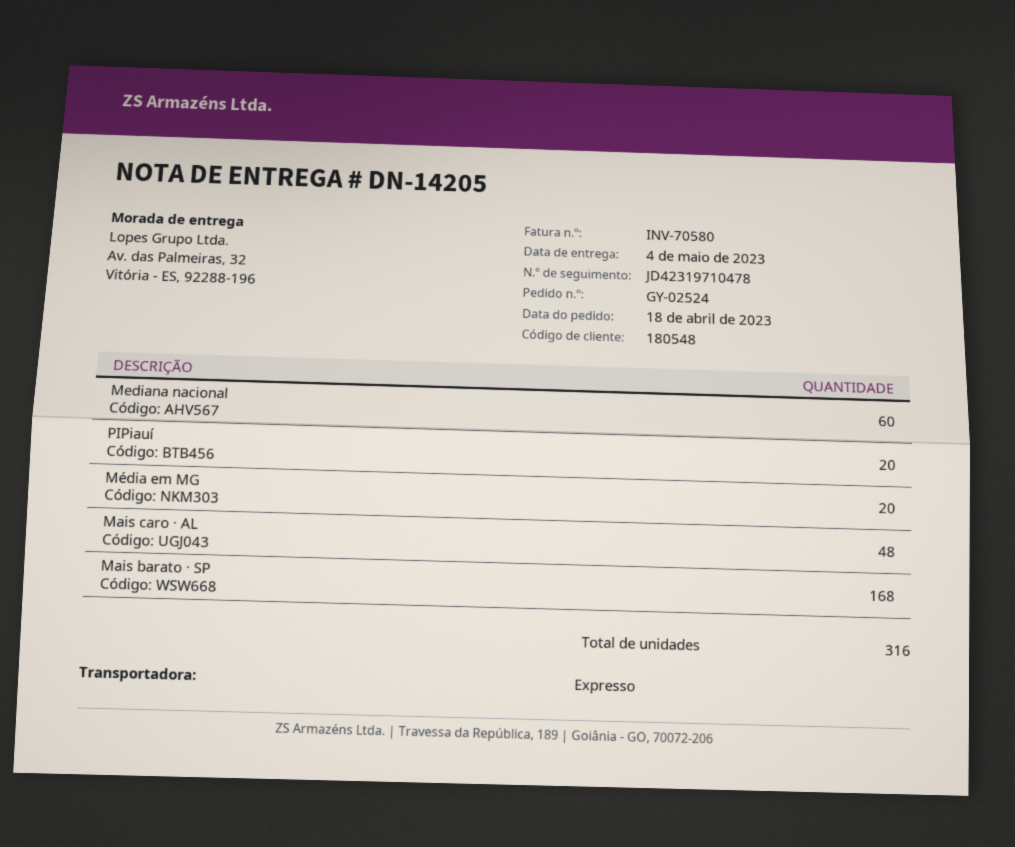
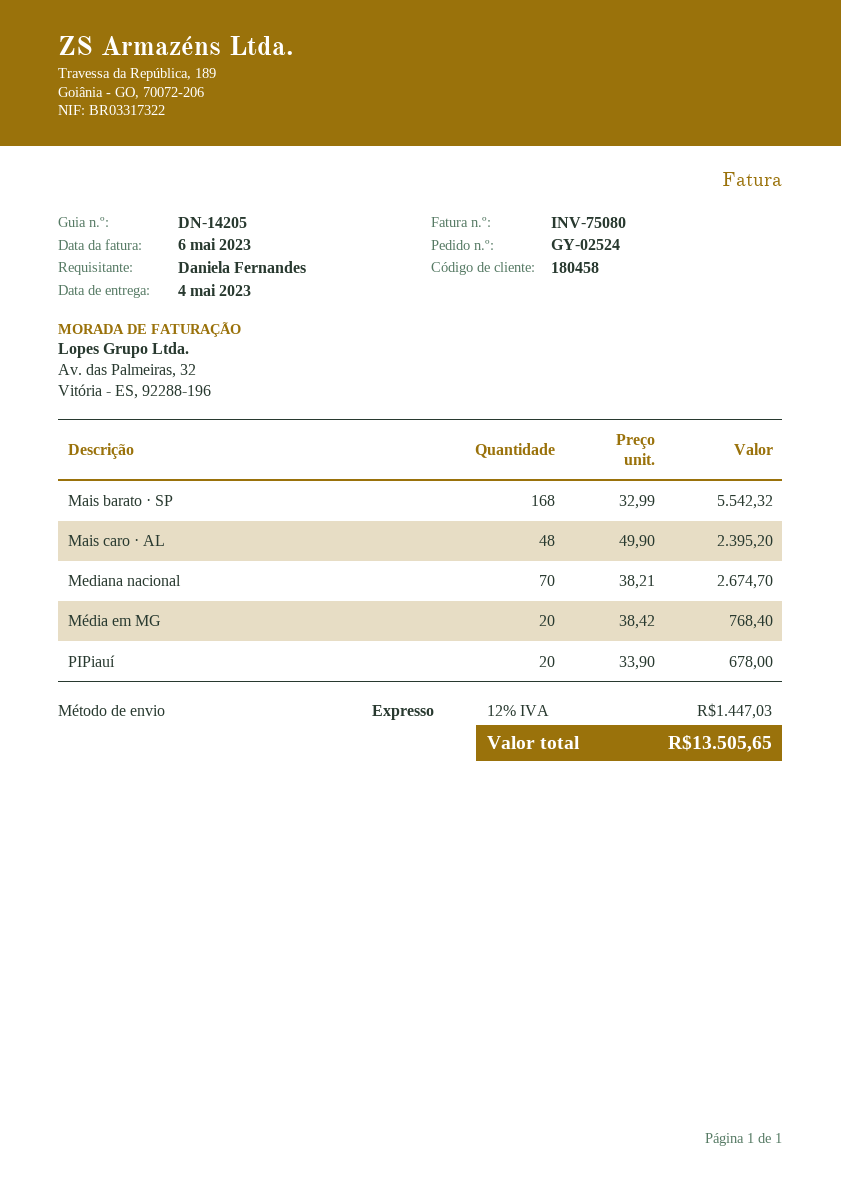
invoice number: INV-70580 -> INV-75080
customer number: 180548 -> 180458
Mediana nacional: 60 -> 70

